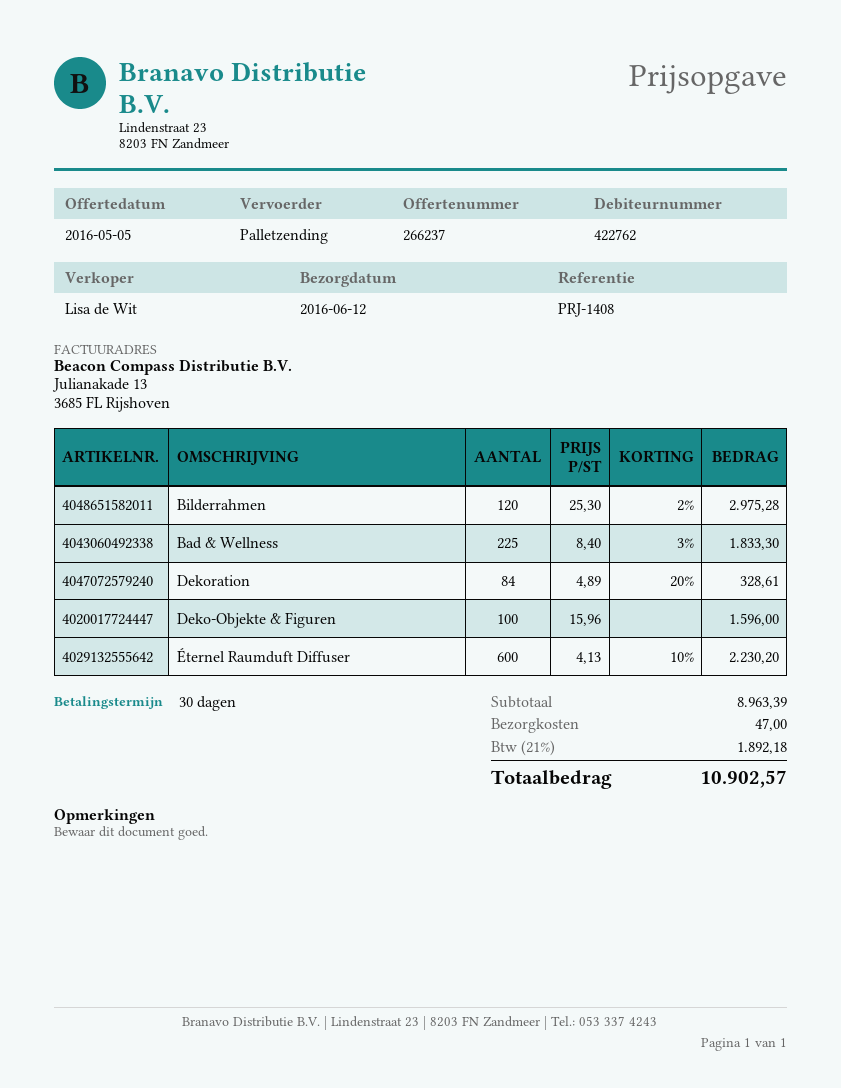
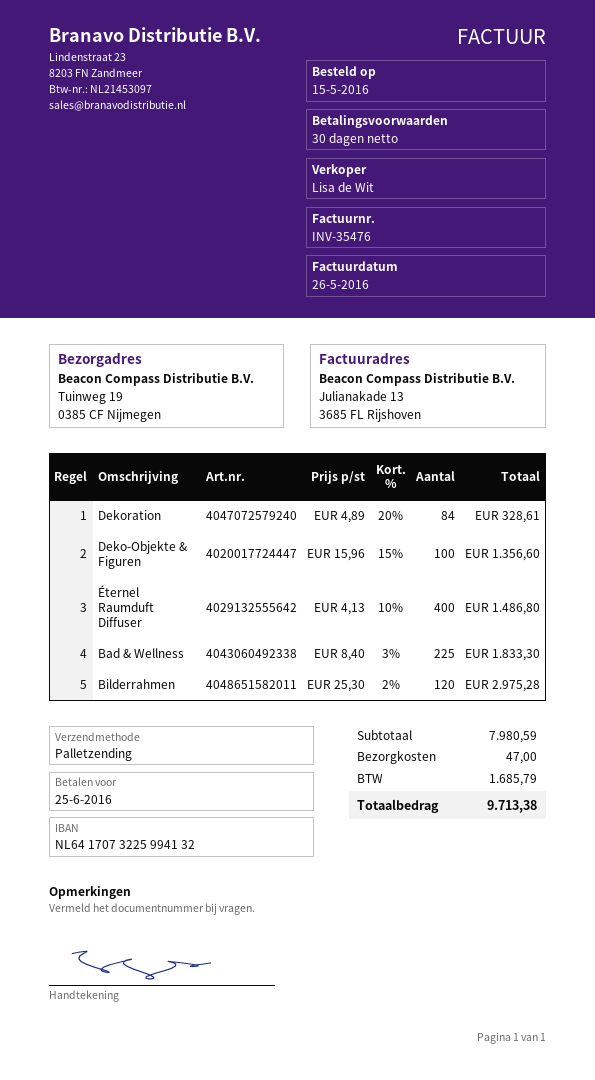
Deko-Objekte & Figuren: 100 x 15.96 = 1596.00 -> 100 x 15.96 - 15% = 1356.60
Éternel Raumduft Diffuser: 600 x 4.13 - 10% = 2230.20 -> 400 x 4.13 - 10% = 1486.80
subtotal: 8963.39 -> 7980.59
tax: 1892.18 -> 1685.79
total: 10902.57 -> 9713.38

